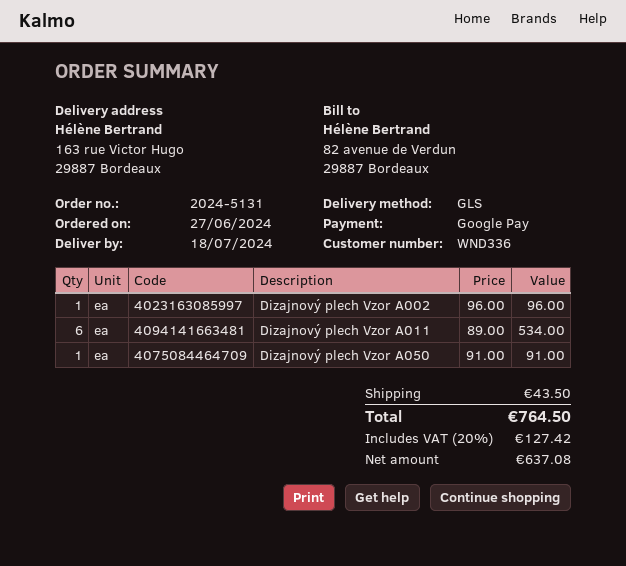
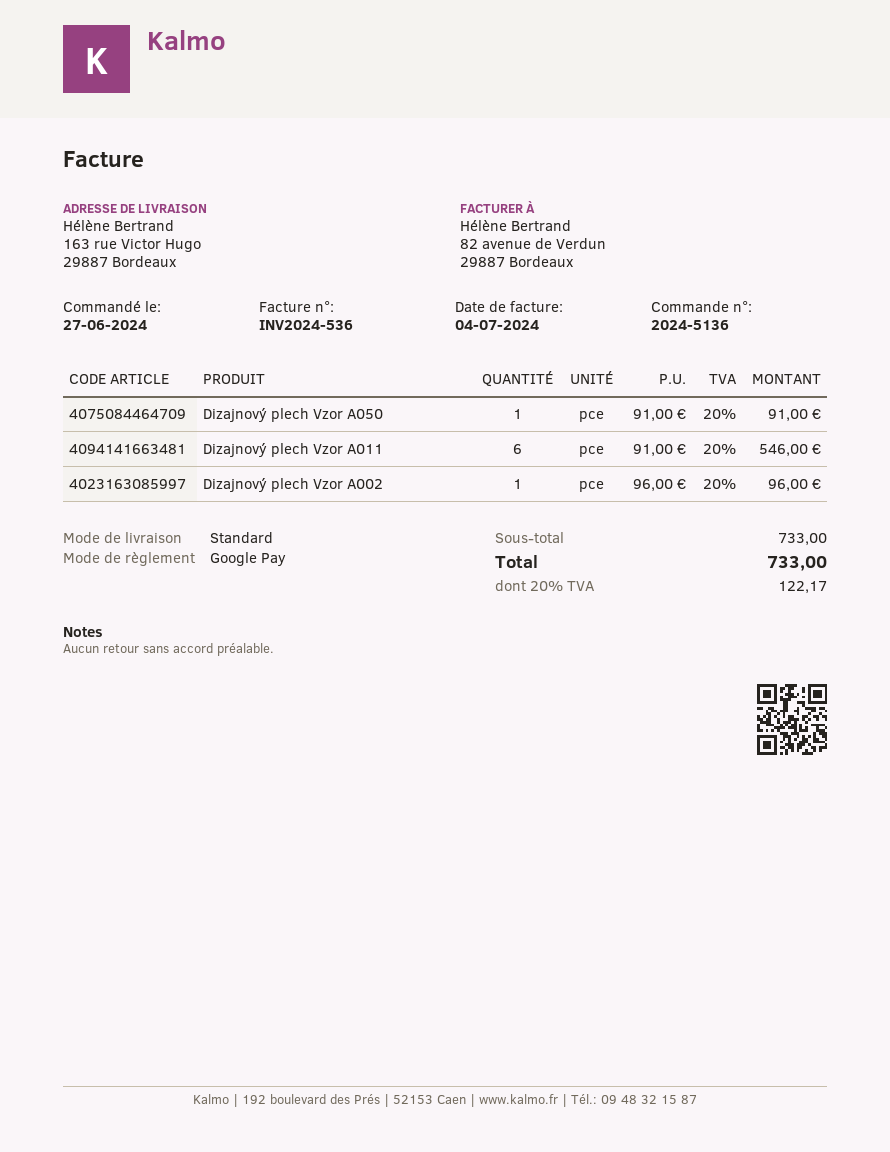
order number: 2024-5131 -> 2024-5136
shipping method: GLS -> standard
Dizajnový plech Vzor A011: 6 x 89.00 = 534.00 -> 6 x 91.00 = 546.00
shipping: 43.50 -> none
tax: 20% = 127.42 -> 20% = 122.17
total: 764.50 -> 733.00

